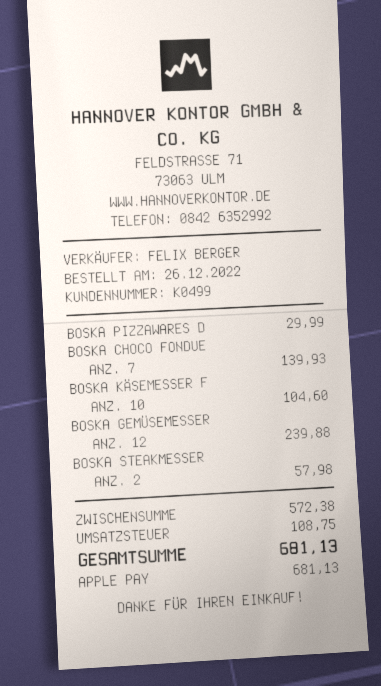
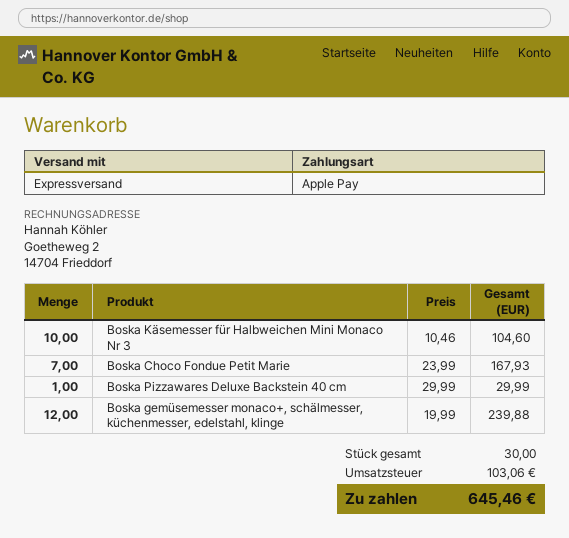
BOSKA CHOCO FONDUE: 7 for 139.93 -> 7 for 167.93
BOSKA STEAKMESSER: 2 for 57.98 -> none
tax: 108.75 -> 103.06
total: 681.13 -> 645.46

